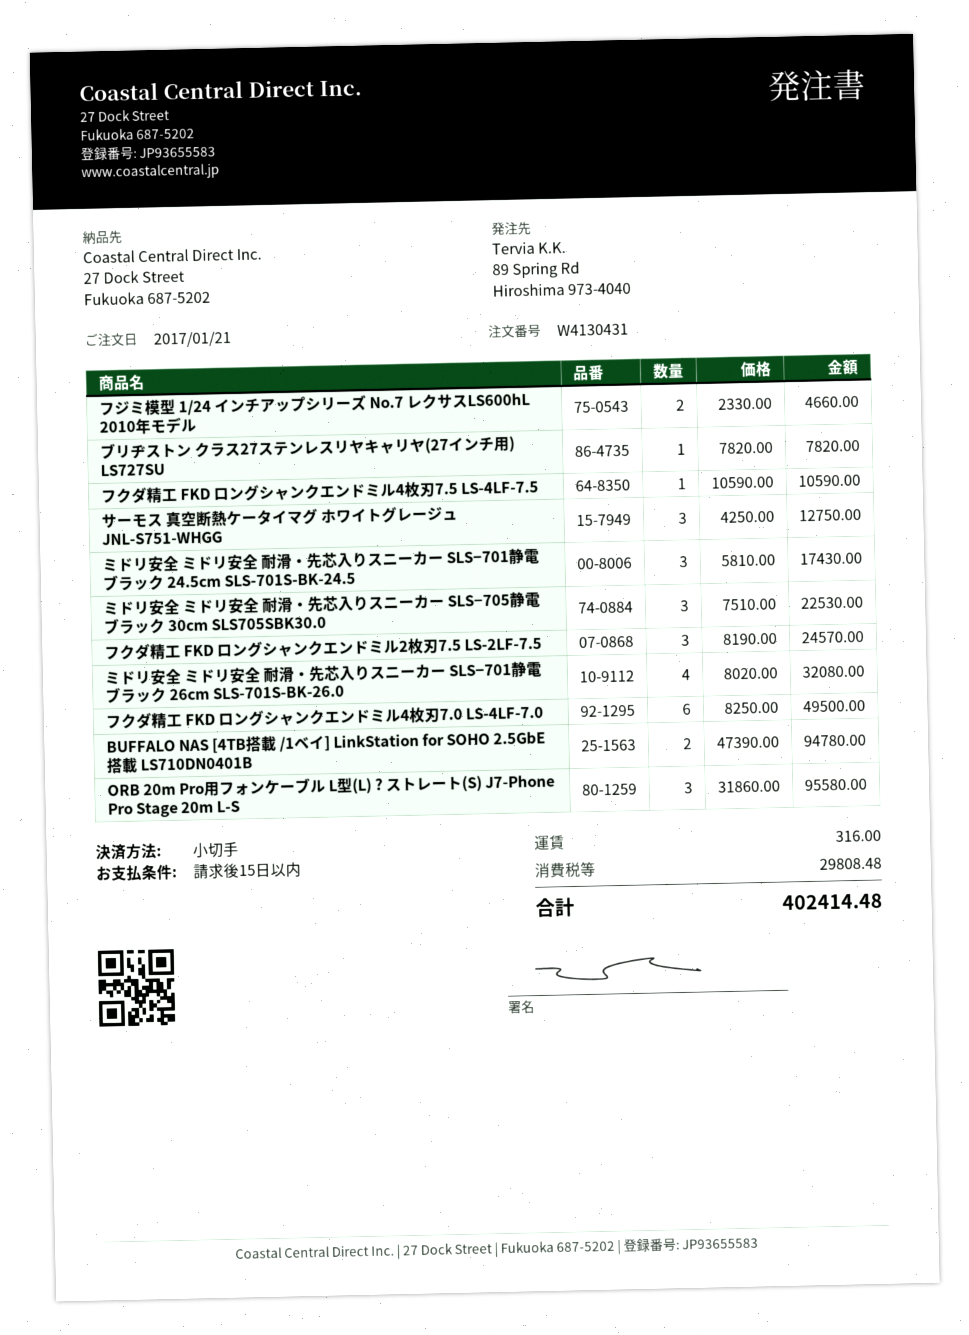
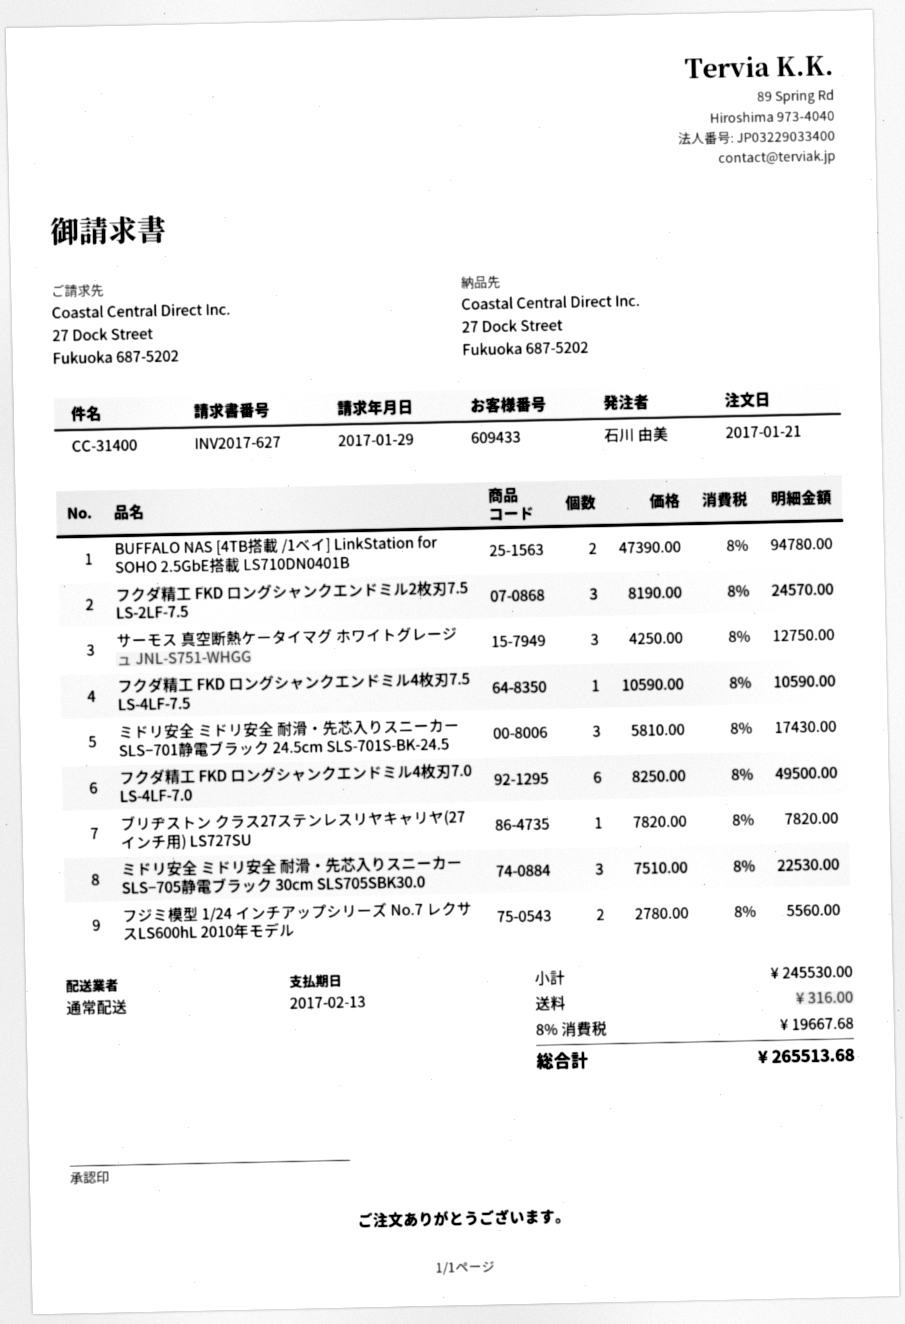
フジミ模型 1/24 インチアップシリーズ No.7 レクサスLS600hL 2010年モデル: 2 x 2330.00 = 4660.00 -> 2 x 2780.00 = 5560.00
ミドリ安全 ミドリ安全 耐滑・先芯入りスニーカー SLS−701静電ブラック 26cm SLS-701S-BK-26.0: 4 x 8020.00 = 32080.00 -> none
ORB 20m Pro用フォンケーブル L型(L) ? ストレート(S) J7-Phone Pro Stage 20m L-S: 3 x 31860.00 = 95580.00 -> none
tax: 29808.48 -> 19667.68
total: 402414.48 -> 265513.68

